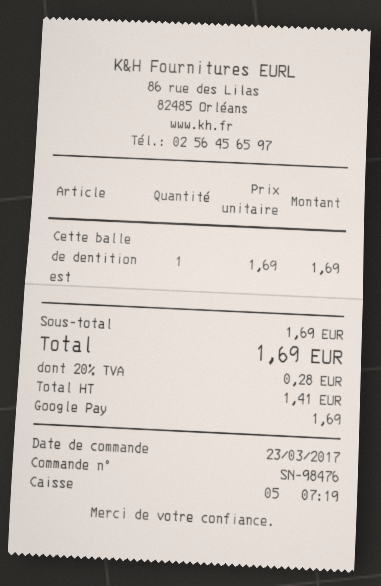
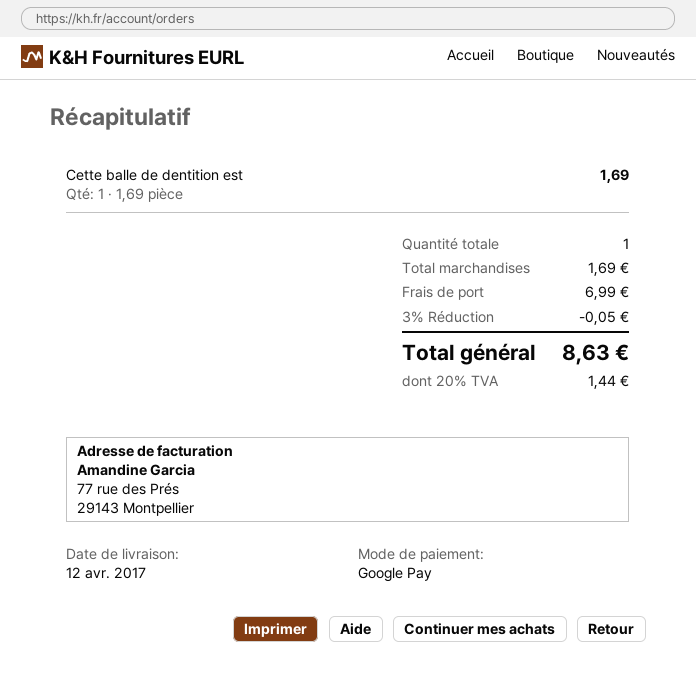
discount: none -> 3% = 0.05
shipping: none -> 6.99
tax: 20% = 0.28 -> 20% = 1.44
total: 1.69 -> 8.63

